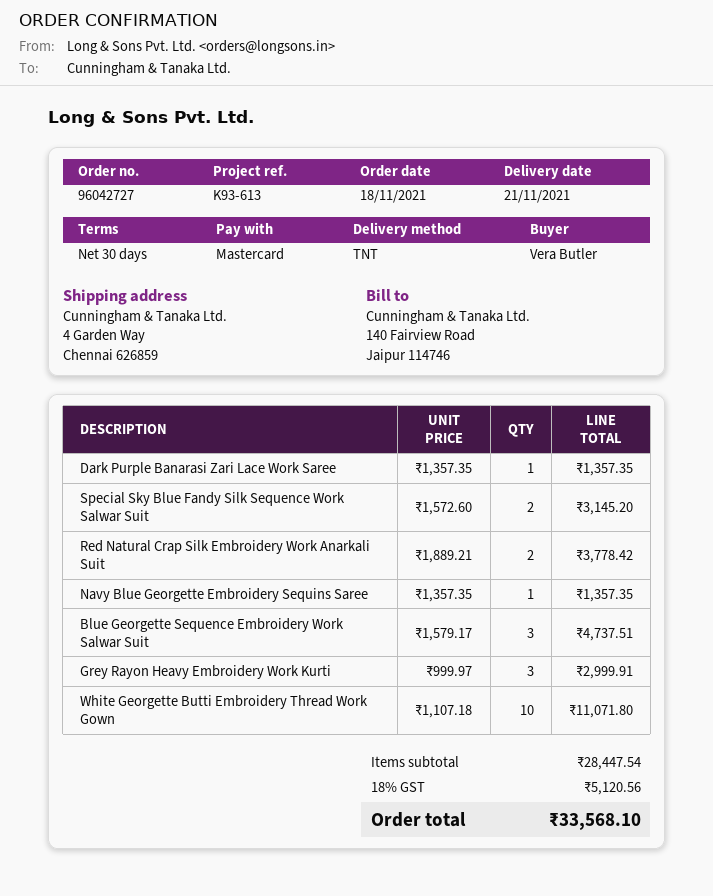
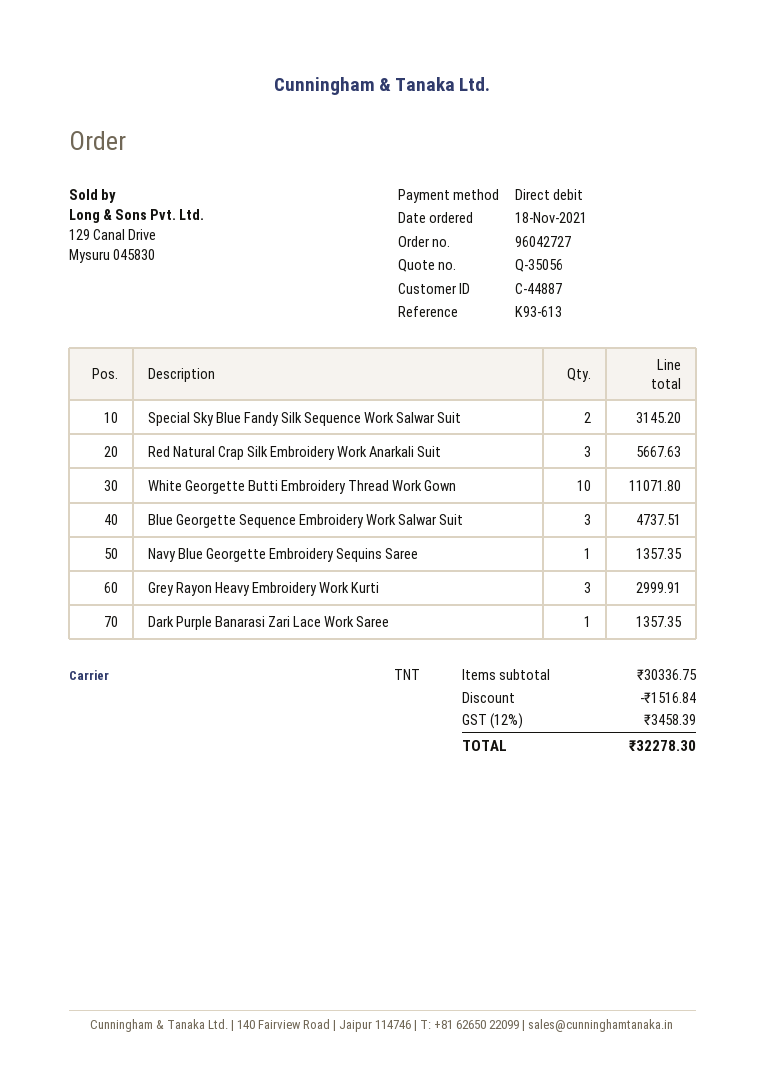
payment method: Mastercard -> direct debit
Red Natural Crap Silk Embroidery Work Anarkali Suit: 2 for 3778.42 -> 3 for 5667.63
subtotal: 28447.54 -> 30336.75
discount: none -> 1516.84
tax: 18% = 5120.56 -> 12% = 3458.39
total: 33568.10 -> 32278.30

